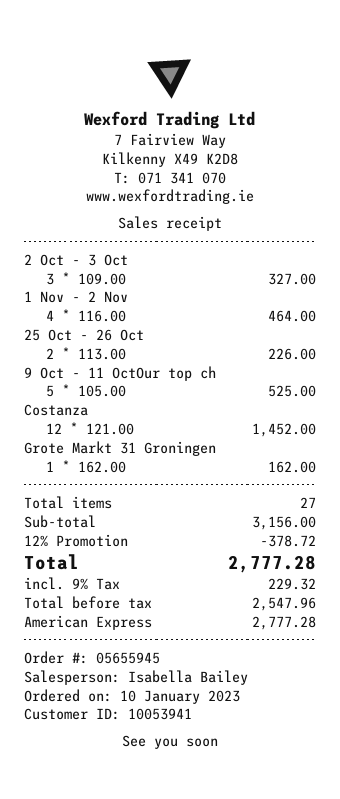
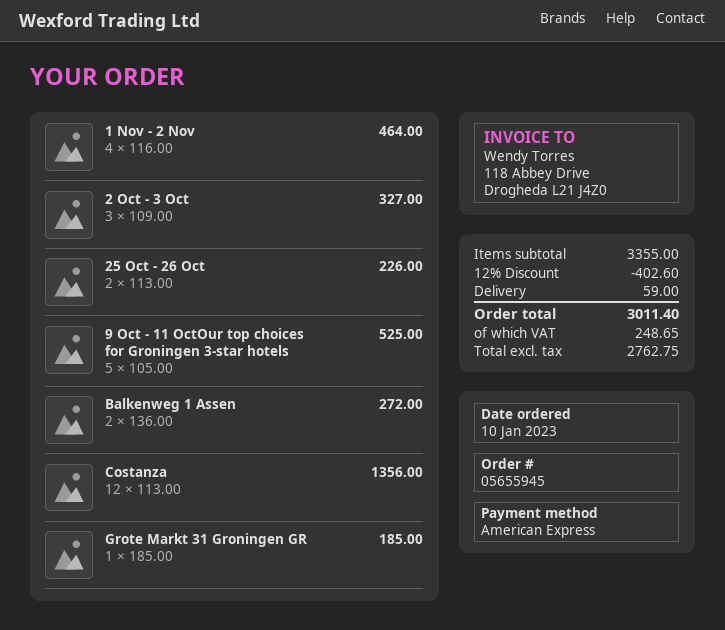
Costanza: 12 x 121.00 = 1452.00 -> 12 x 113.00 = 1356.00
Grote Markt 31 Groningen: 1 x 162.00 = 162.00 -> 1 x 185.00 = 185.00
Balkenweg 1 Assen: none -> 2 x 136.00 = 272.00
subtotal: 3156.00 -> 3355.00
discount: 12% = 378.72 -> 12% = 402.60
shipping: none -> 59.00
net: 2547.96 -> 2762.75
tax: 229.32 -> 248.65
total: 2777.28 -> 3011.40

